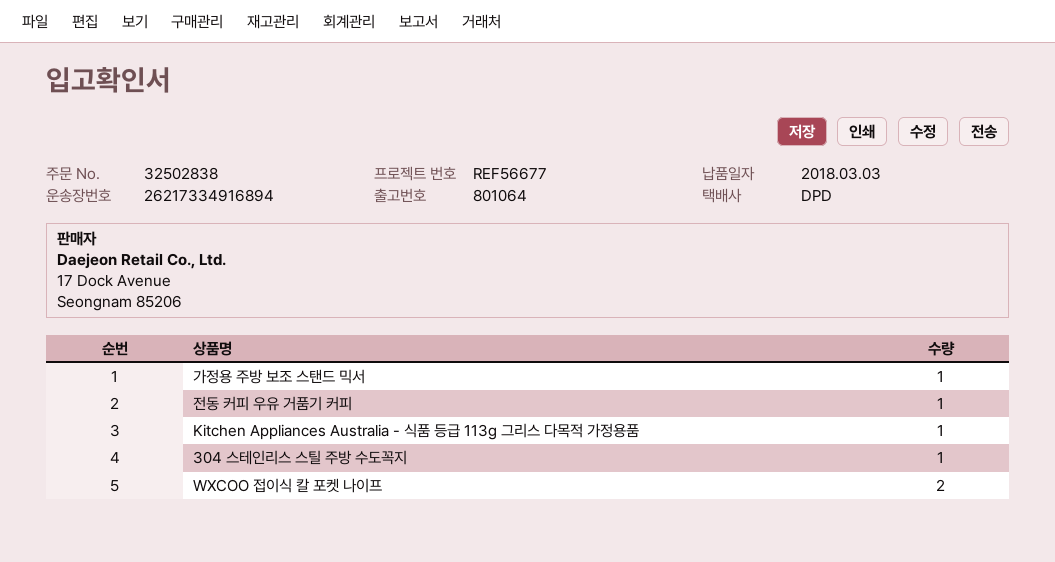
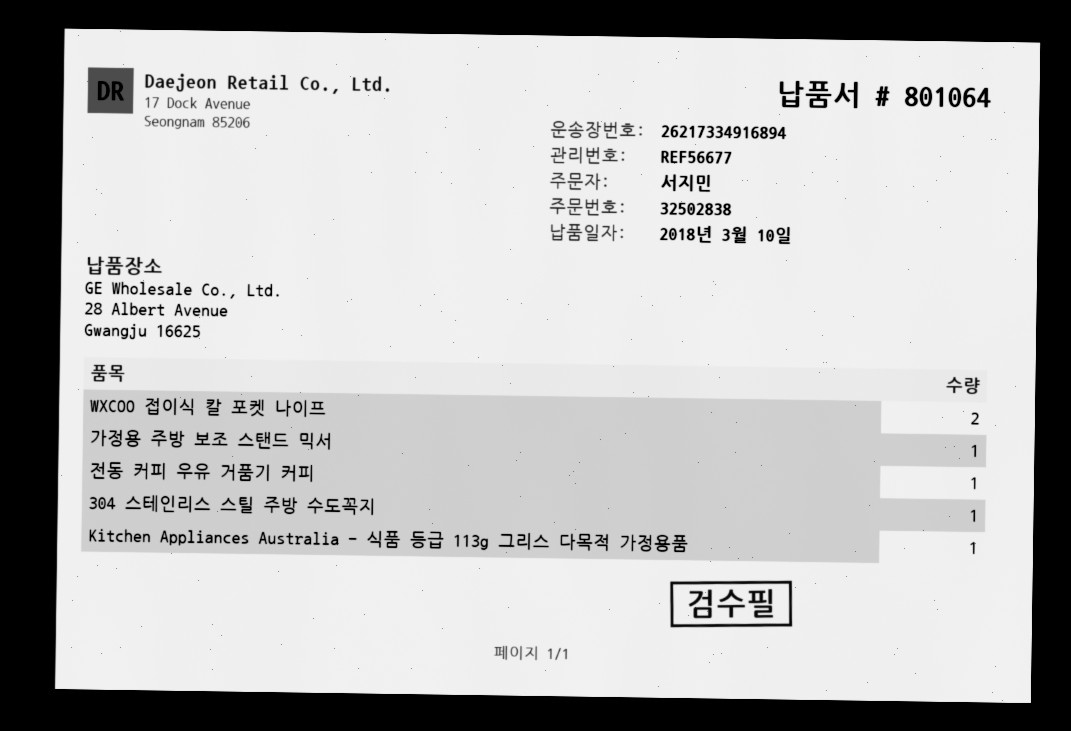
delivery date: 2018-03-03 -> 2018-03-10

